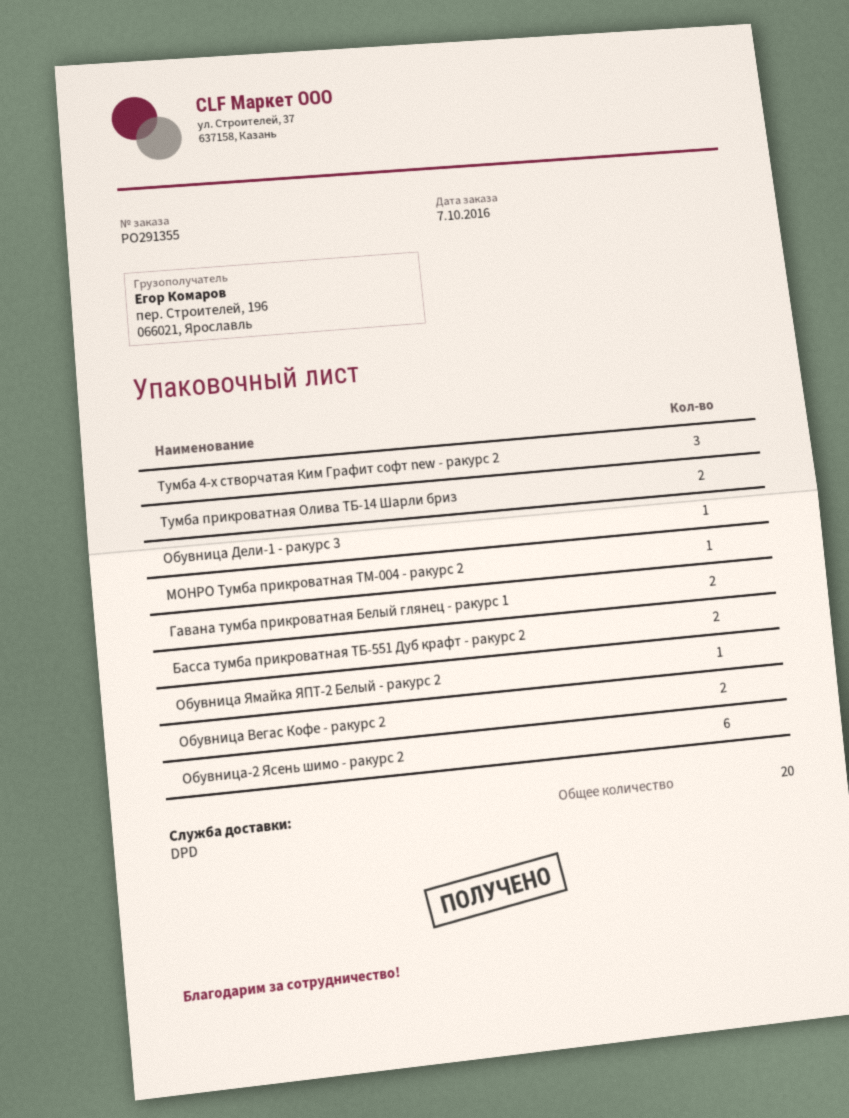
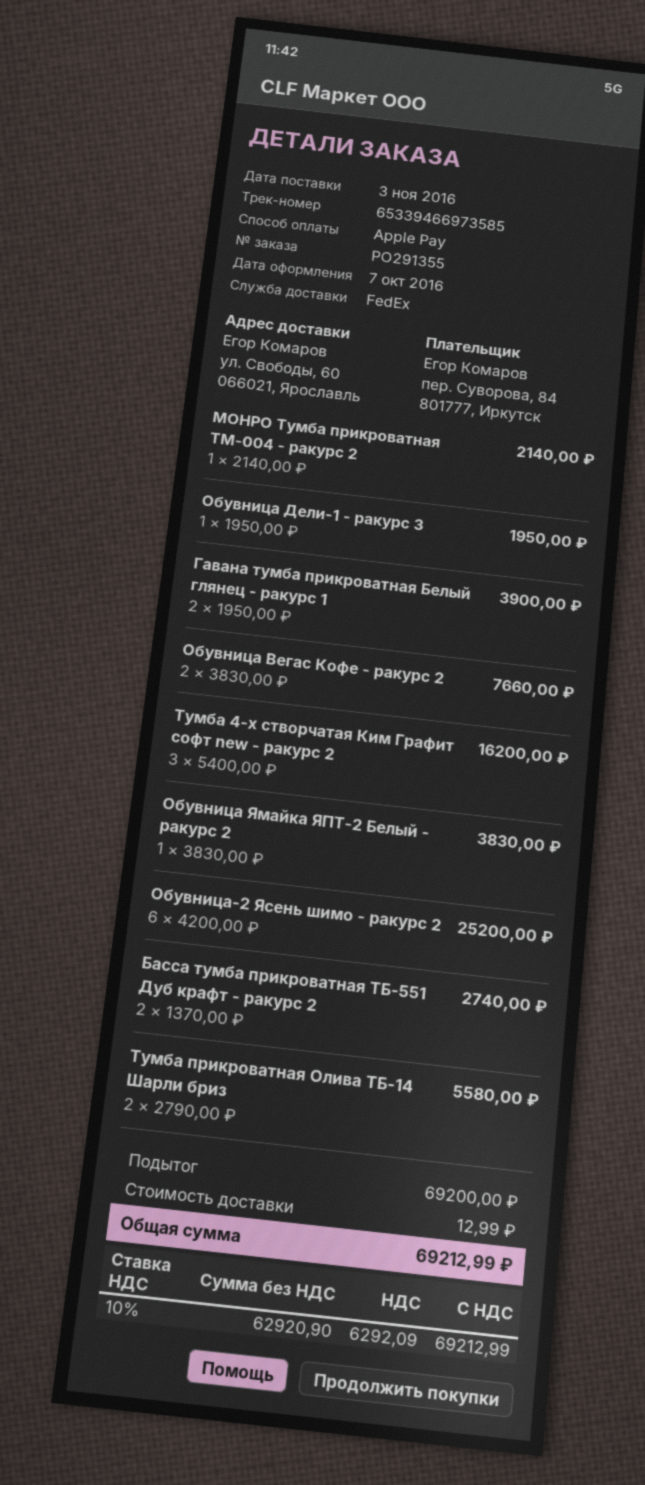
shipping method: DPD -> FedEx
ship to: пер. Строителей, 196, 066021, Ярославль -> ул. Свободы, 60, 066021, Ярославль

